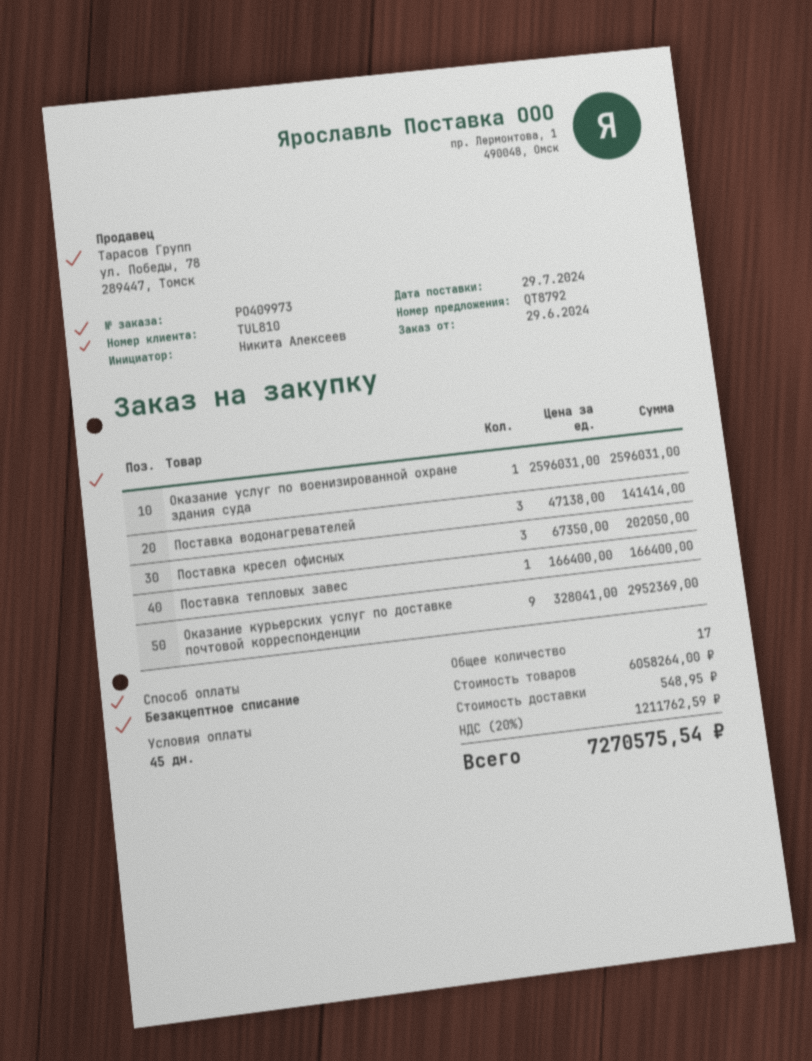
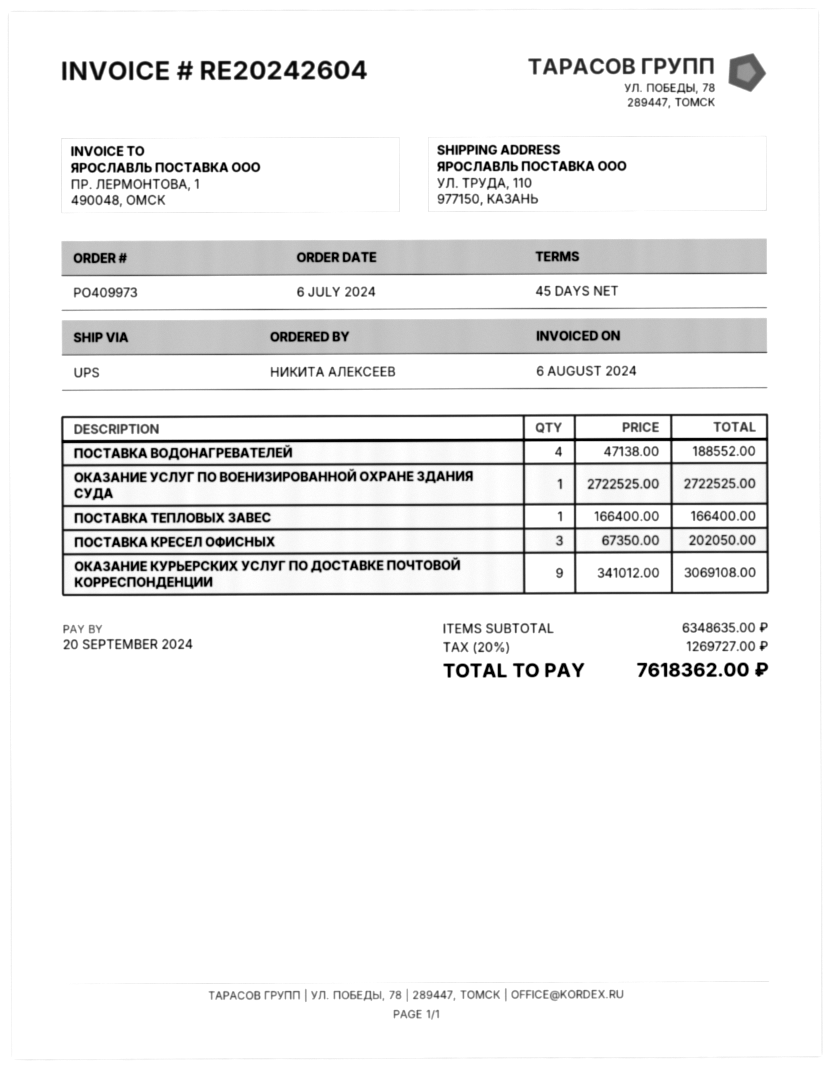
order date: 2024-06-29 -> 2024-07-06
Оказание услуг по военизированной охране здания суда: 1 x 2596031.00 = 2596031.00 -> 1 x 2722525.00 = 2722525.00
Поставка водонагревателей: 3 x 47138.00 = 141414.00 -> 4 x 47138.00 = 188552.00
Оказание курьерских услуг по доставке почтовой корреспонденции: 9 x 328041.00 = 2952369.00 -> 9 x 341012.00 = 3069108.00
subtotal: 6058264.00 -> 6348635.00
shipping: 548.95 -> none
tax: 20% = 1211762.59 -> 20% = 1269727.00
total: 7270575.54 -> 7618362.00

